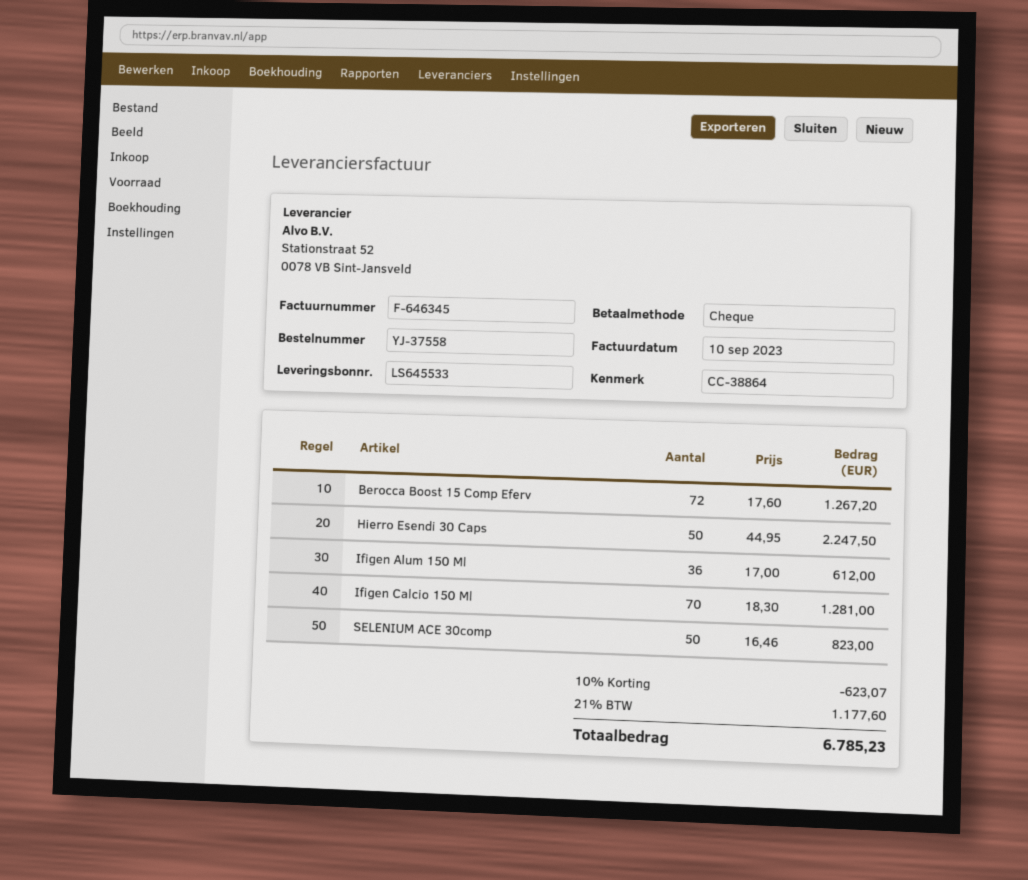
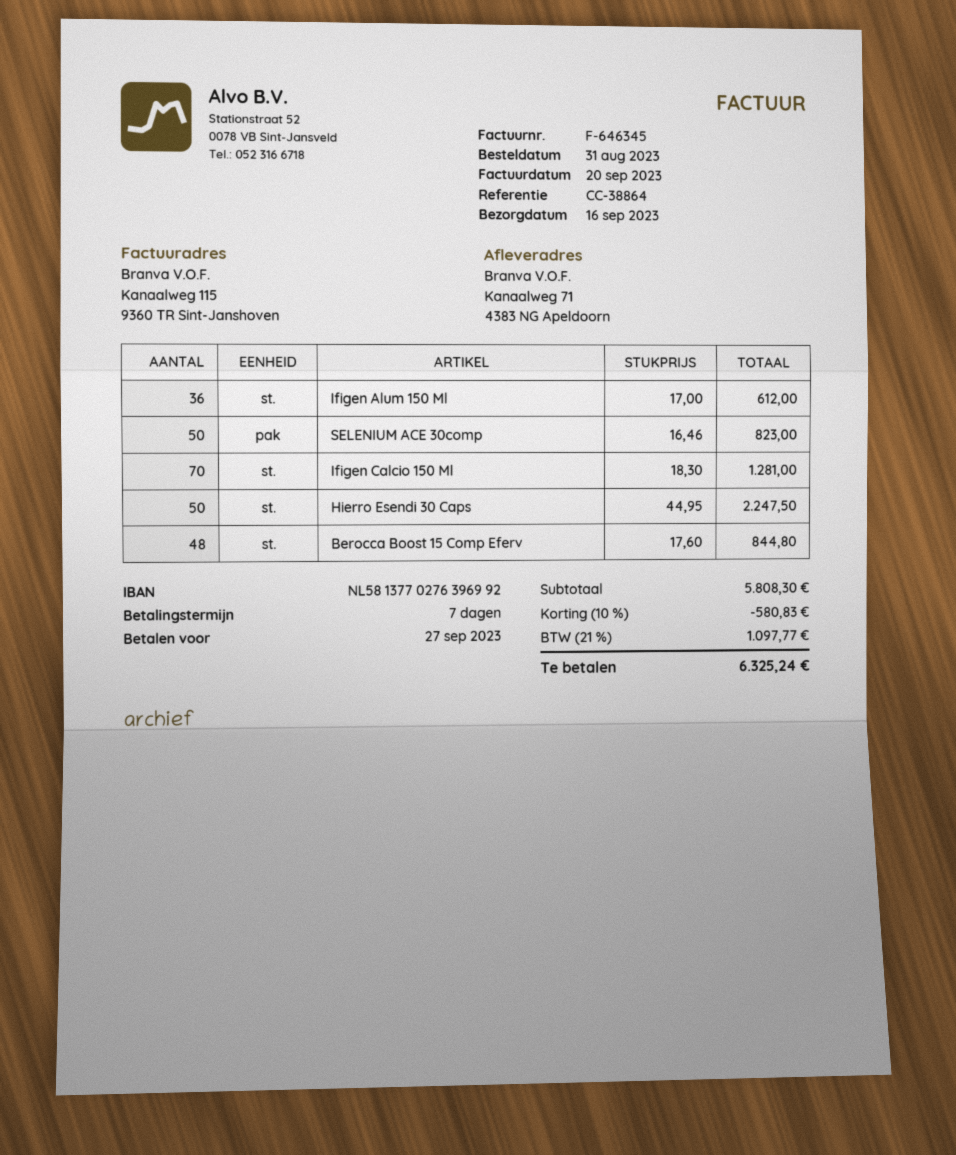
invoice date: 2023-09-10 -> 2023-09-20
Berocca Boost 15 Comp Eferv: 72 x 17.60 = 1267.20 -> 48 x 17.60 = 844.80
discount: 10% = 623.07 -> 10% = 580.83
tax: 21% = 1177.60 -> 21% = 1097.77
total: 6785.23 -> 6325.24

